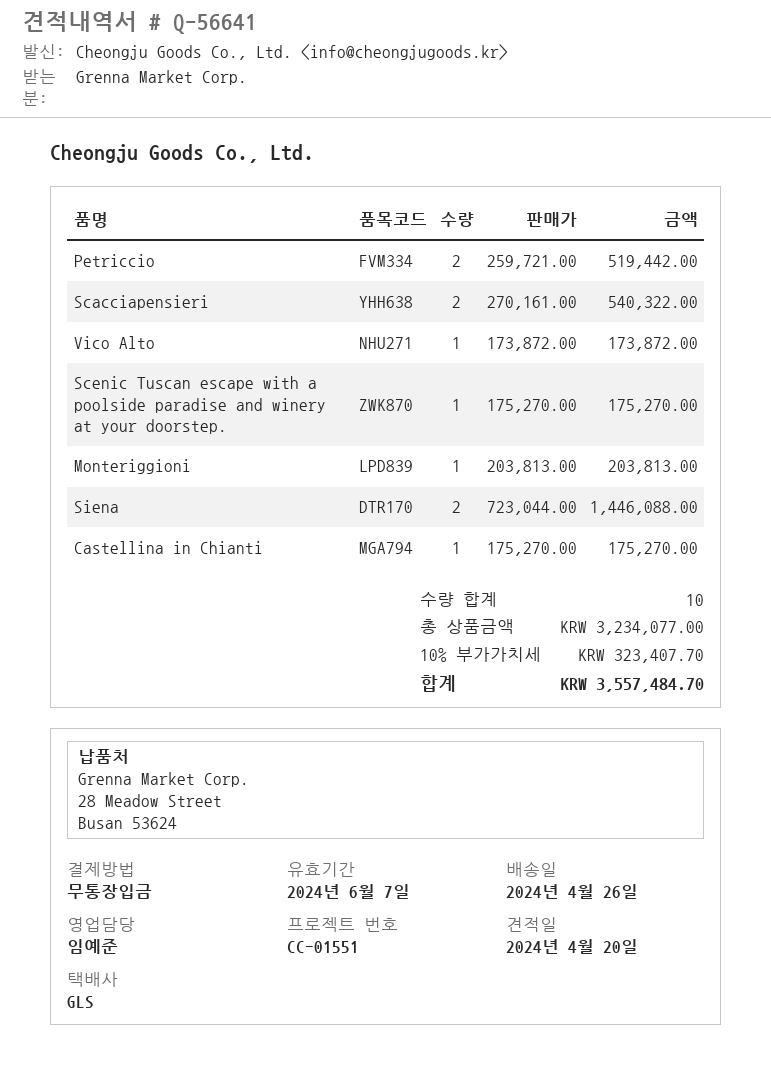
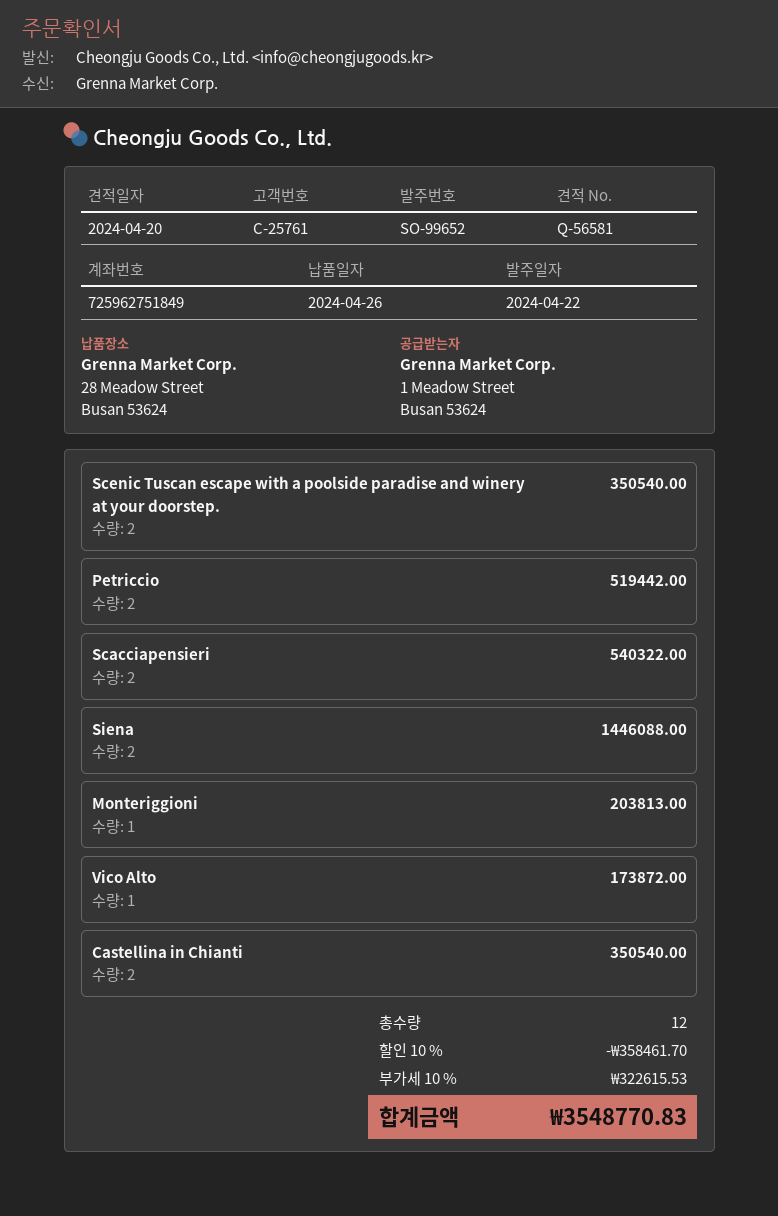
quote number: Q-56641 -> Q-56581
Scenic Tuscan escape with a poolside paradise and winery at your doorstep.: 1 for 175270.00 -> 2 for 350540.00
Castellina in Chianti: 1 for 175270.00 -> 2 for 350540.00
total quantity: 10 -> 12
discount: none -> 10% = 358461.70
tax: 10% = 323407.70 -> 10% = 322615.53
total: 3557484.70 -> 3548770.83

